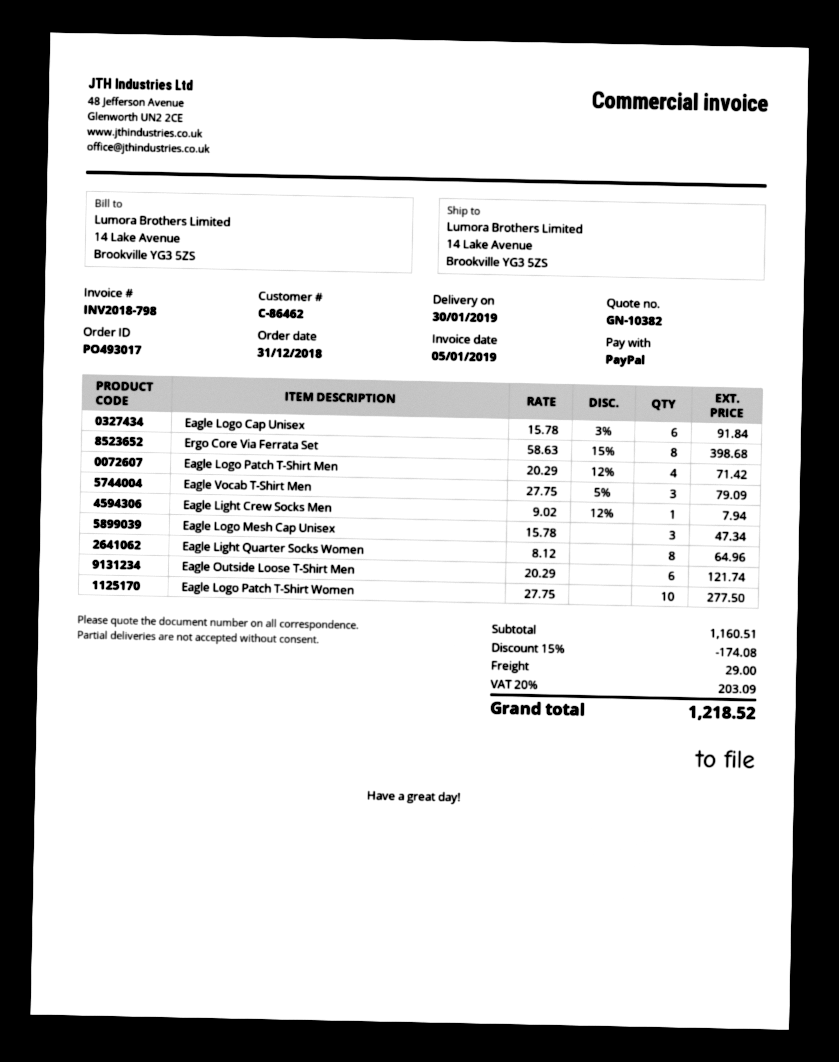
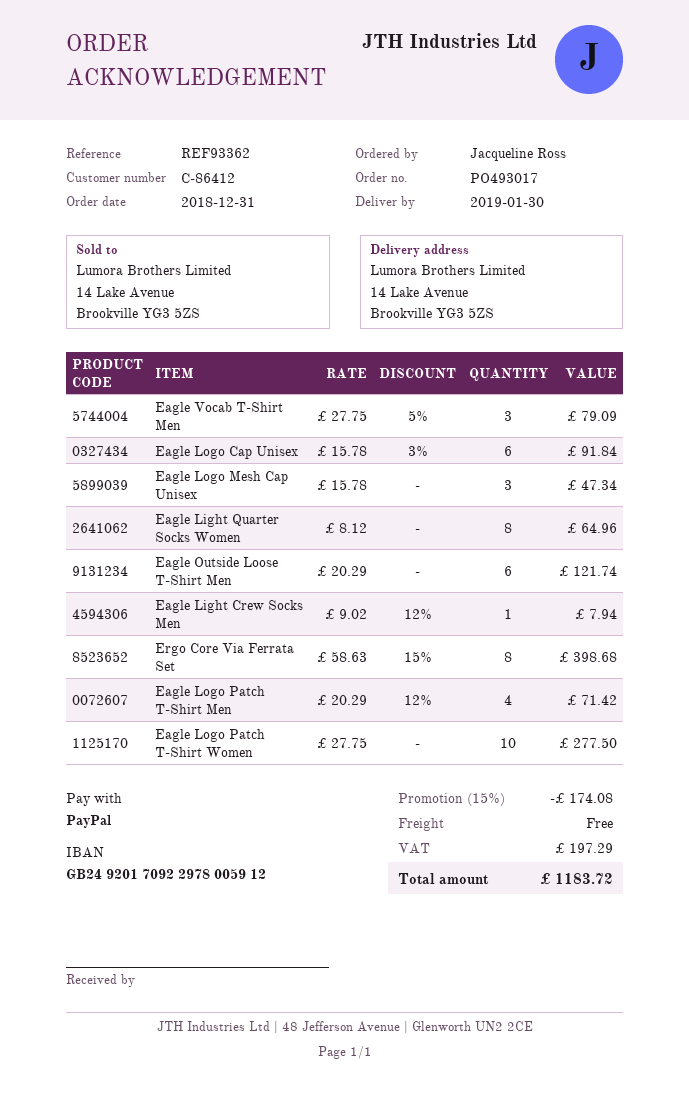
customer number: C-86462 -> C-86412
shipping: 29.00 -> 0.00
tax: 203.09 -> 197.29
total: 1218.52 -> 1183.72

